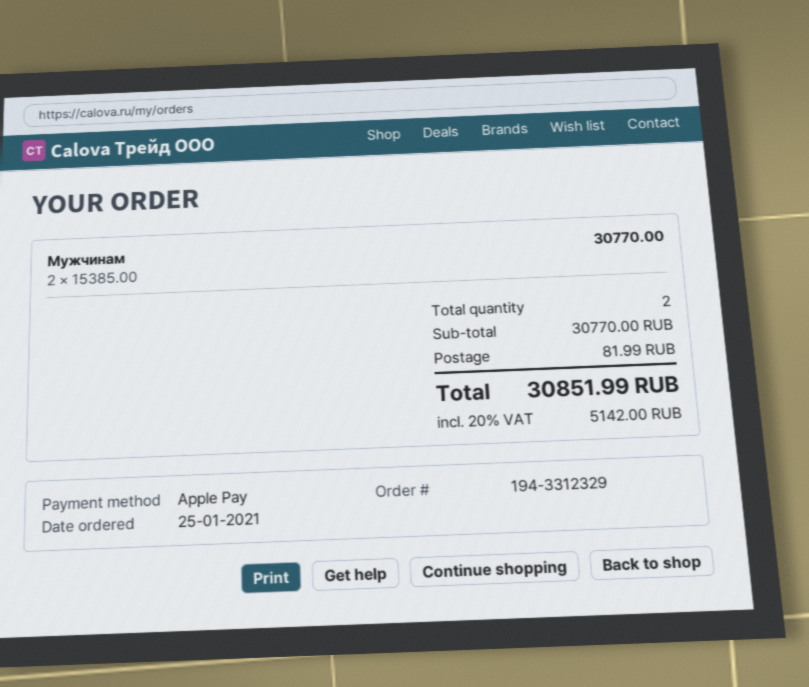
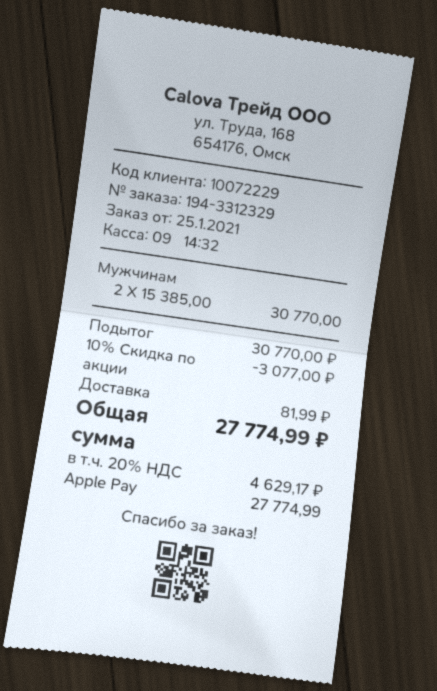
discount: none -> 10% = 3077.00
tax: 20% = 5142.00 -> 20% = 4629.17
total: 30851.99 -> 27774.99

